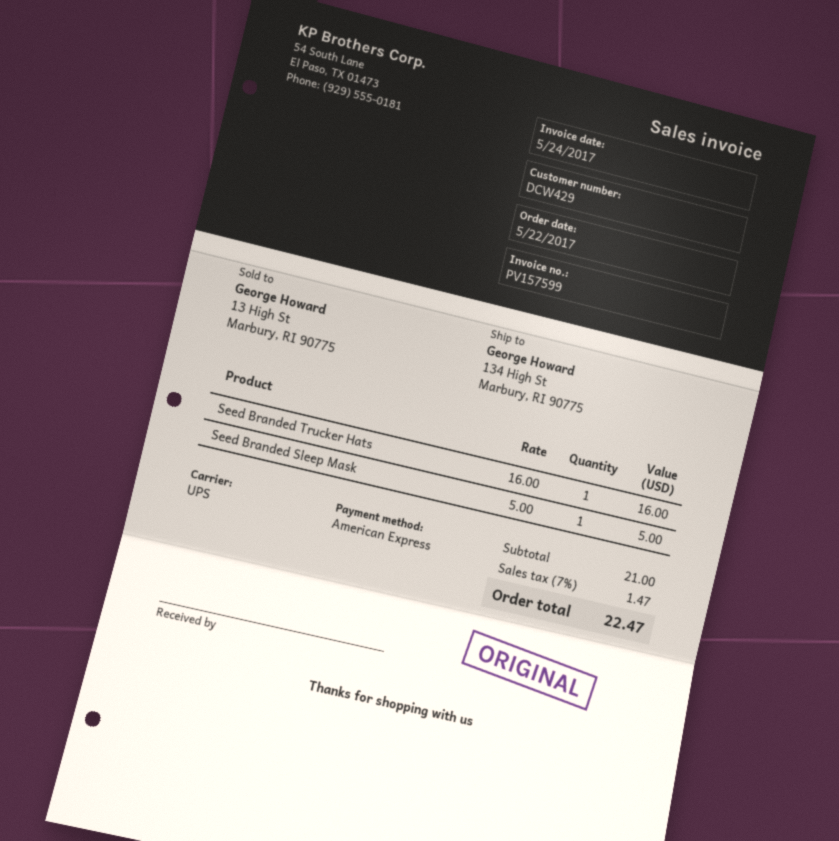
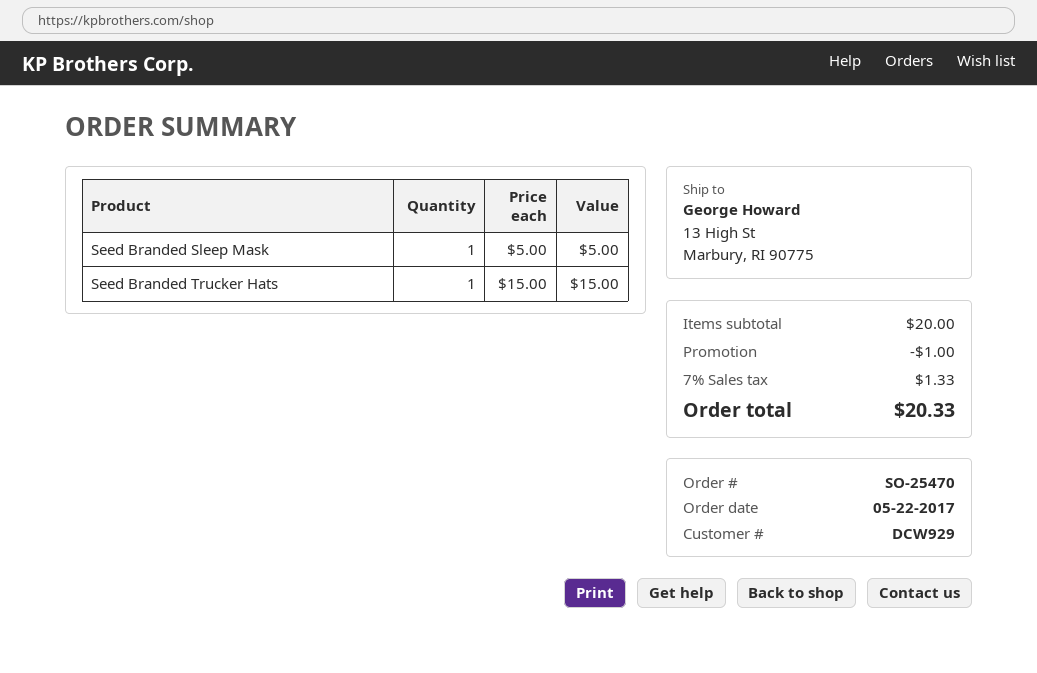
customer number: DCW429 -> DCW929
ship to: 134 High St, Marbury, RI 90775 -> 13 High St, Marbury, RI 90775
Seed Branded Trucker Hats: 1 x 16.00 = 16.00 -> 1 x 15.00 = 15.00
subtotal: 21.00 -> 20.00
discount: none -> 1.00
tax: 7% = 1.47 -> 7% = 1.33
total: 22.47 -> 20.33

